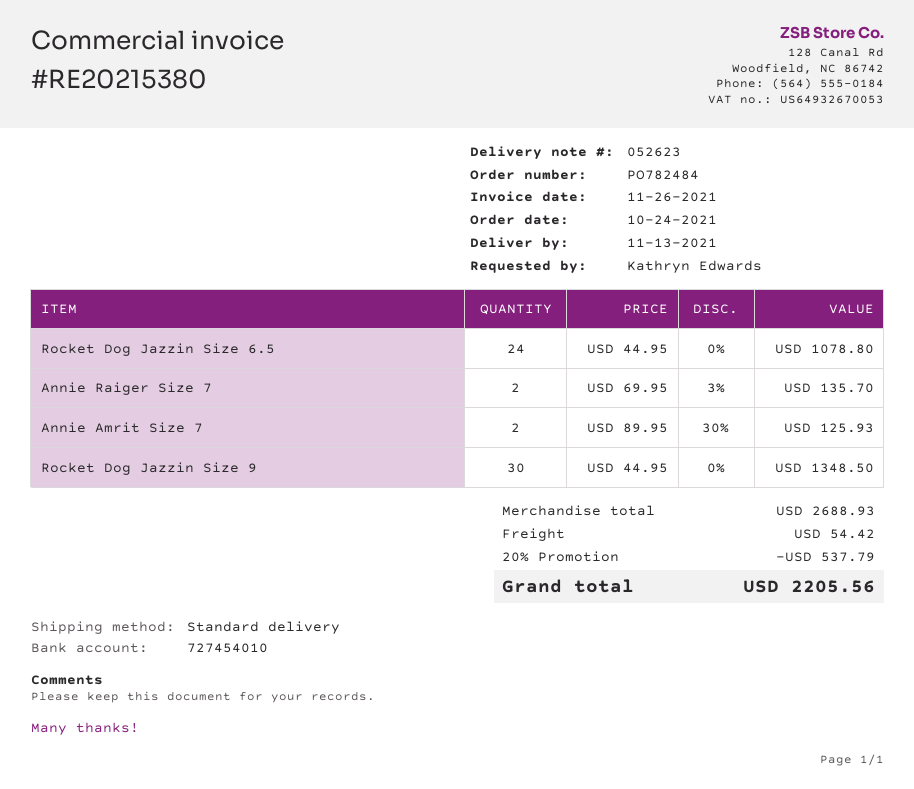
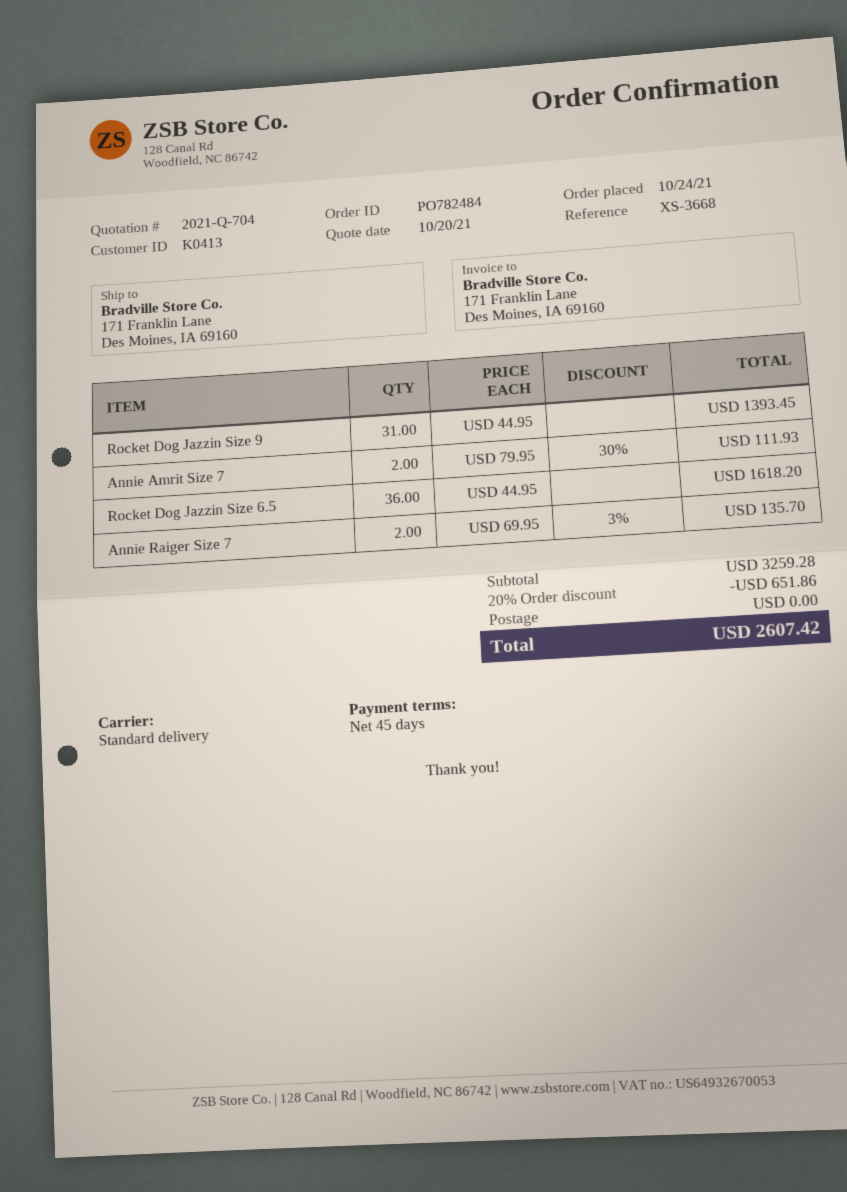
Rocket Dog Jazzin Size 6.5: 24 x 44.95 = 1078.80 -> 36 x 44.95 = 1618.20
Annie Amrit Size 7: 2 x 89.95 - 30% = 125.93 -> 2 x 79.95 - 30% = 111.93
Rocket Dog Jazzin Size 9: 30 x 44.95 = 1348.50 -> 31 x 44.95 = 1393.45
subtotal: 2688.93 -> 3259.28
discount: 20% = 537.79 -> 20% = 651.86
shipping: 54.42 -> 0.00
total: 2205.56 -> 2607.42

